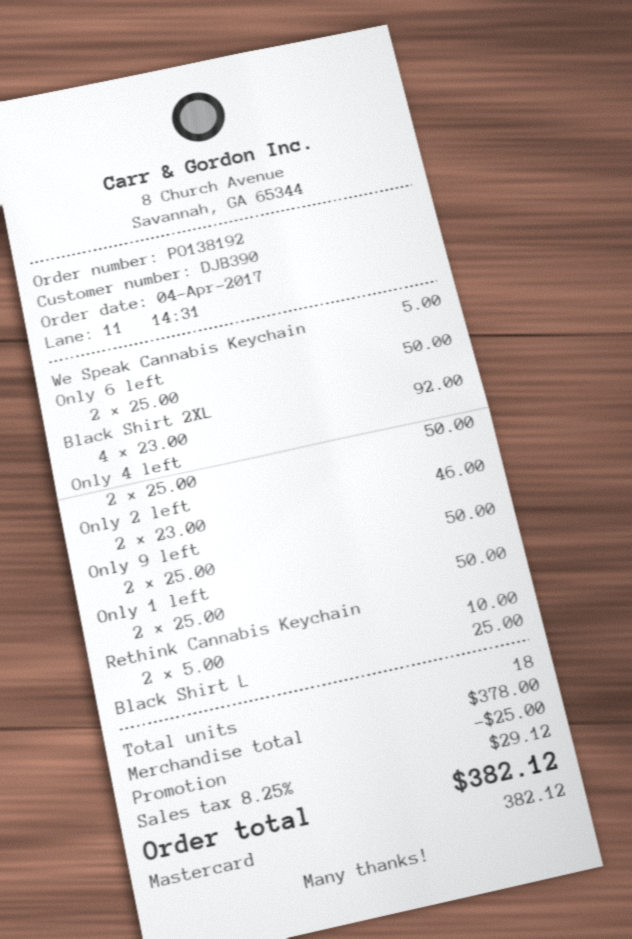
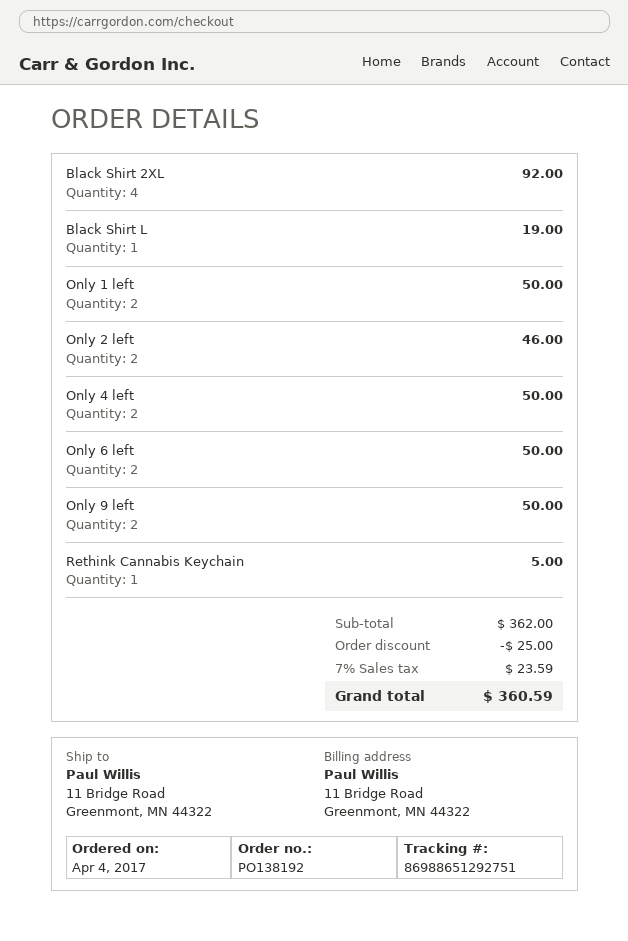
We Speak Cannabis Keychain: 1 for 5.00 -> none
Rethink Cannabis Keychain: 2 for 10.00 -> 1 for 5.00
Black Shirt L: 1 for 25.00 -> 1 for 19.00
subtotal: 378.00 -> 362.00
tax: 8.25% = 29.12 -> 7% = 23.59
total: 382.12 -> 360.59

